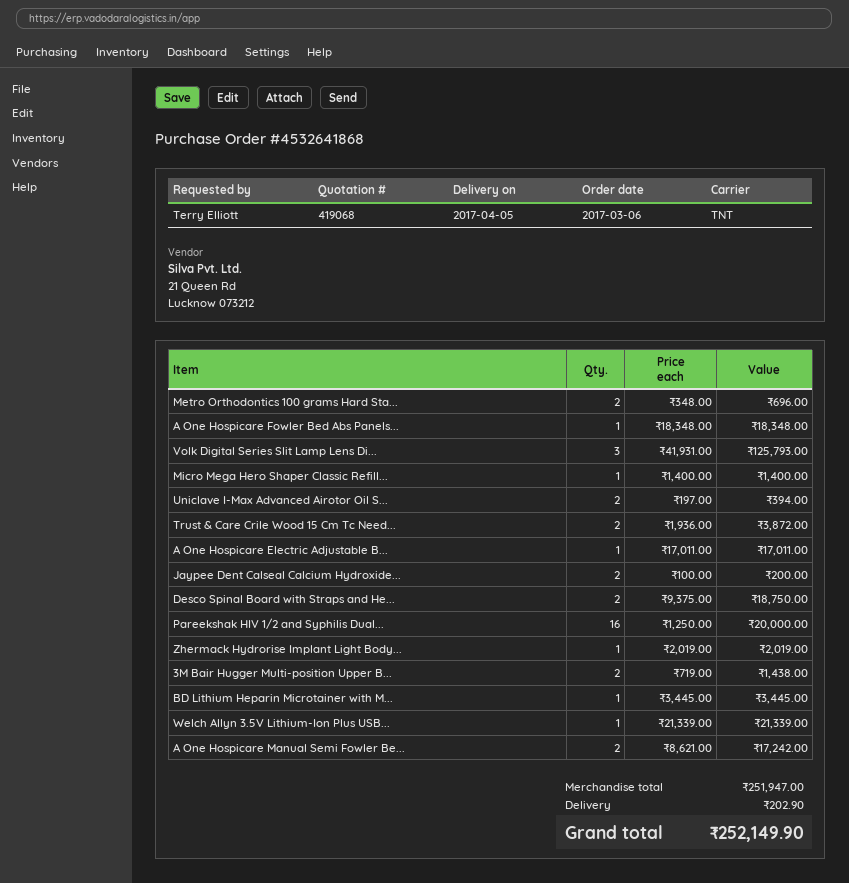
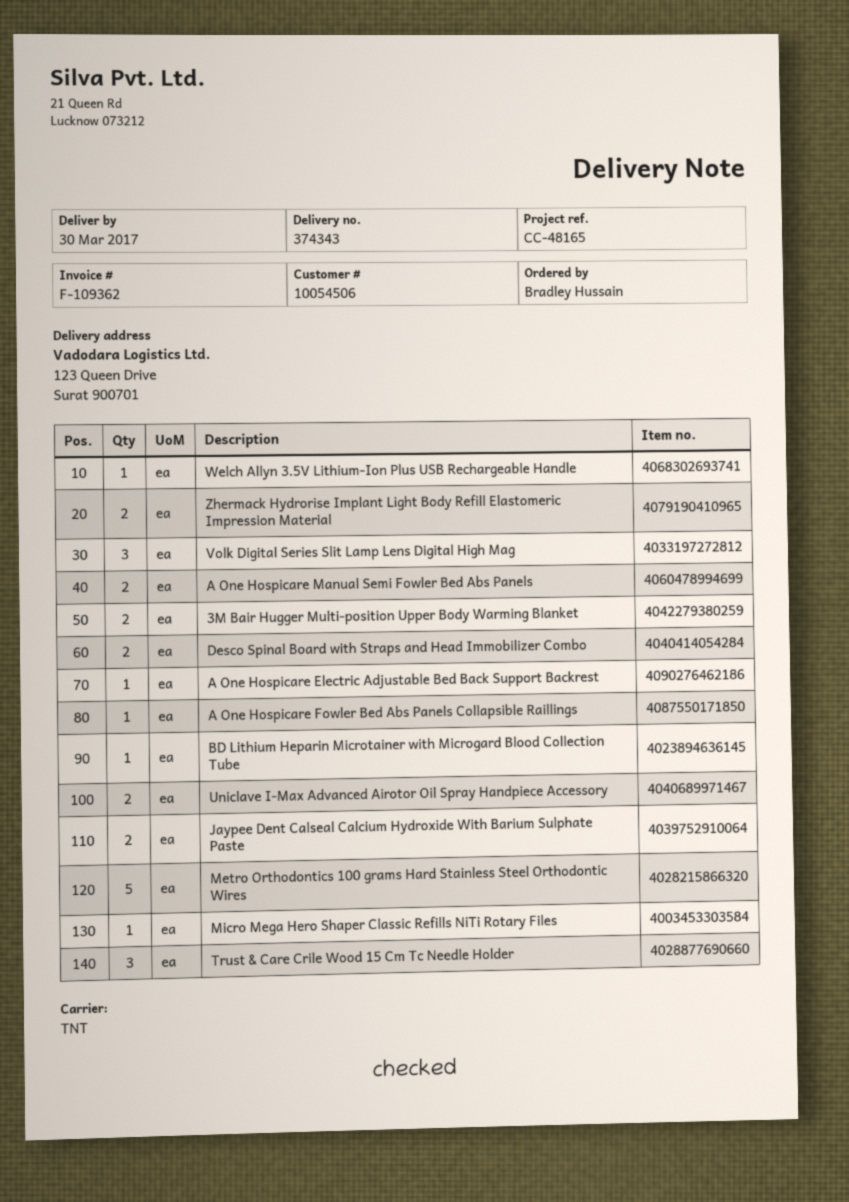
delivery date: 2017-04-05 -> 2017-03-30
ordered by: Terry Elliott -> Bradley Hussain
Metro Orthodontics 100 grams Hard Sta...: 2 -> 5
Trust & Care Crile Wood 15 Cm Tc Need...: 2 -> 3
Pareekshak HIV 1/2 and Syphilis Dual...: 16 -> none
Zhermack Hydrorise Implant Light Body...: 1 -> 2

